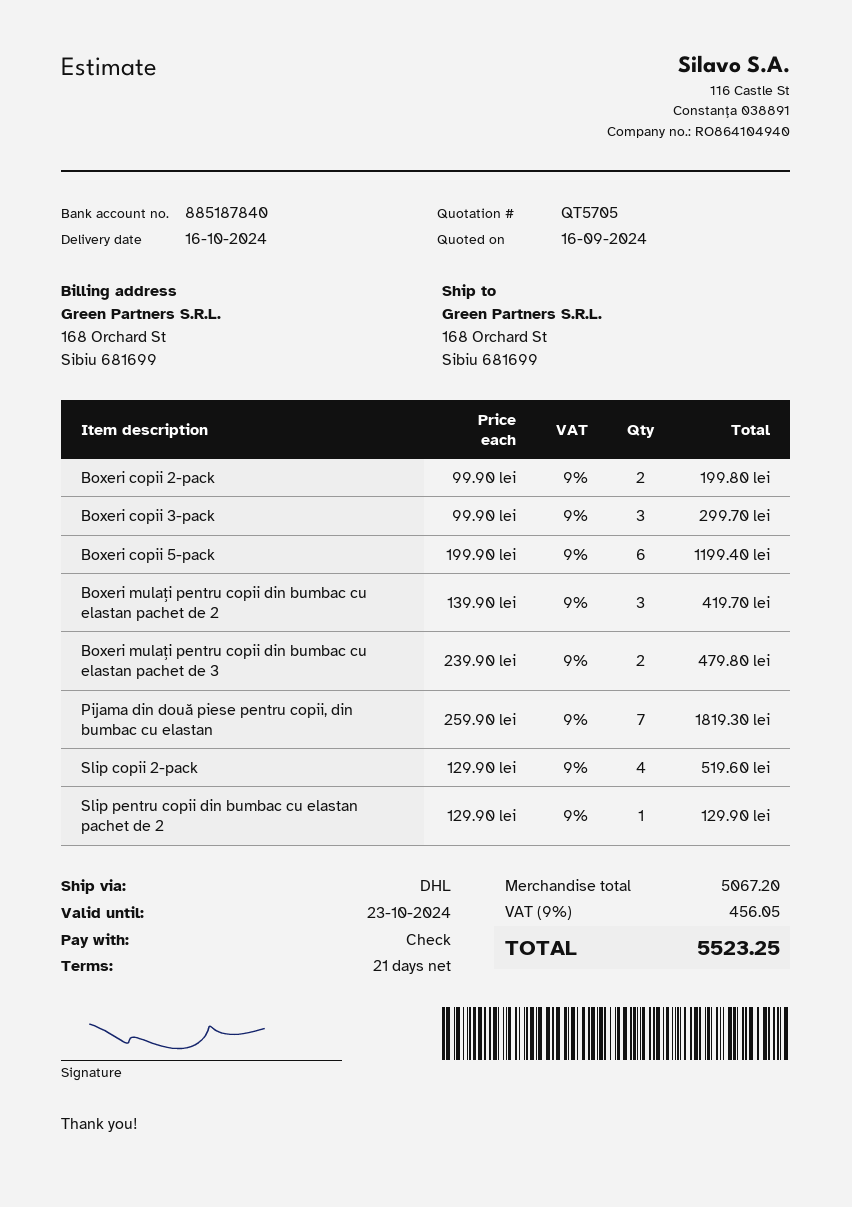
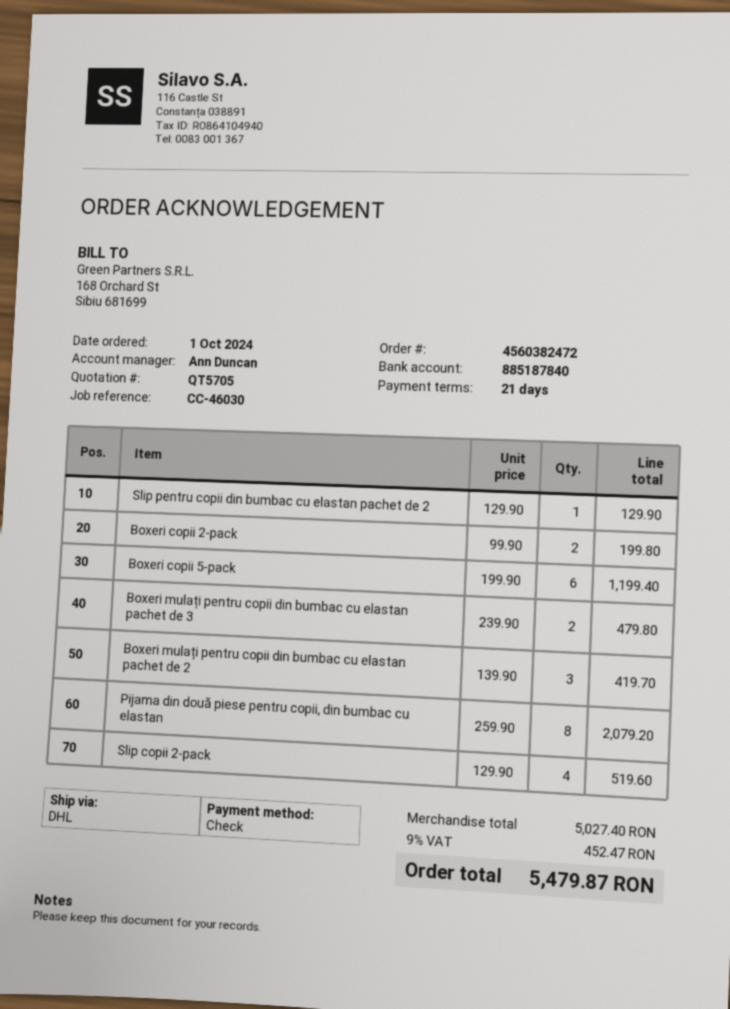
Boxeri copii 3-pack: 3 x 99.90 = 299.70 -> none
Pijama din două piese pentru copii, din bumbac cu elastan: 7 x 259.90 = 1819.30 -> 8 x 259.90 = 2079.20
subtotal: 5067.20 -> 5027.40
tax: 9% = 456.05 -> 9% = 452.47
total: 5523.25 -> 5479.87

